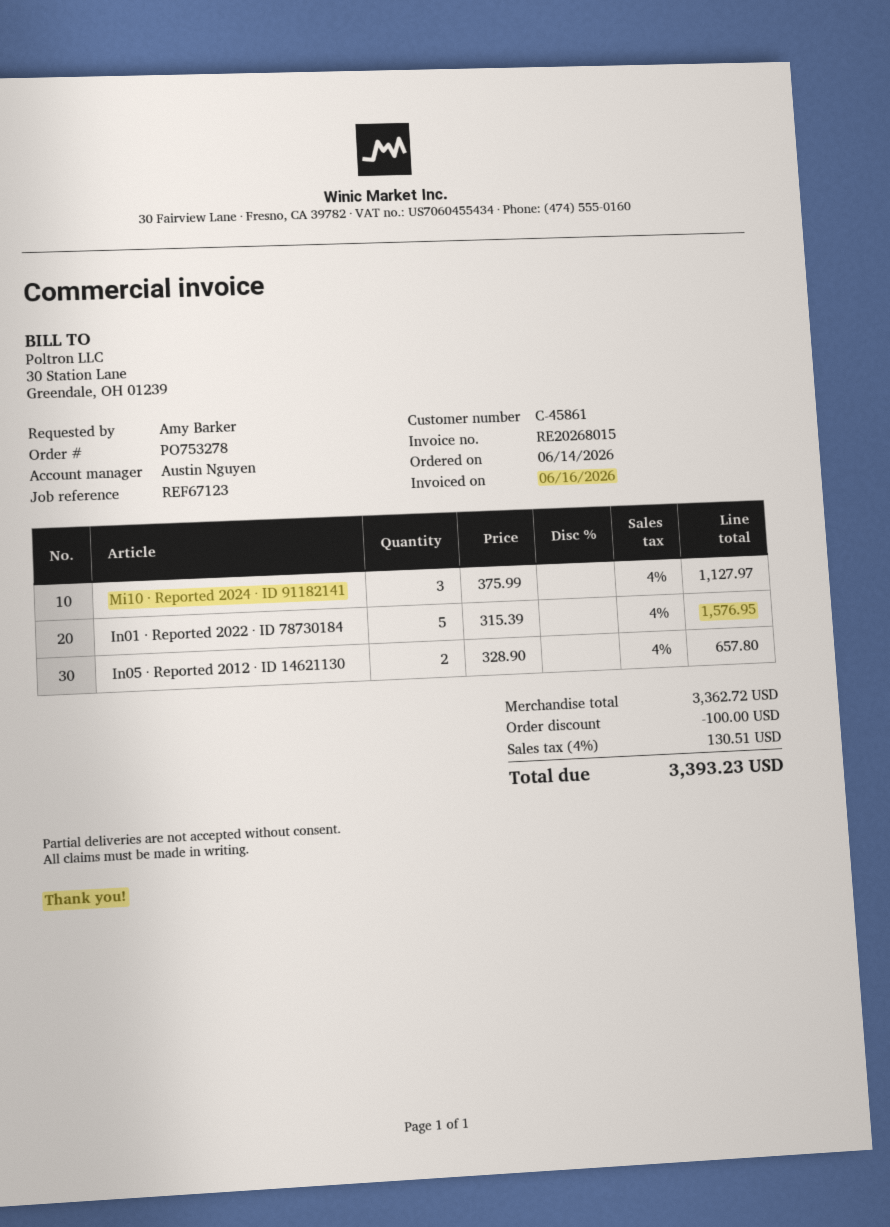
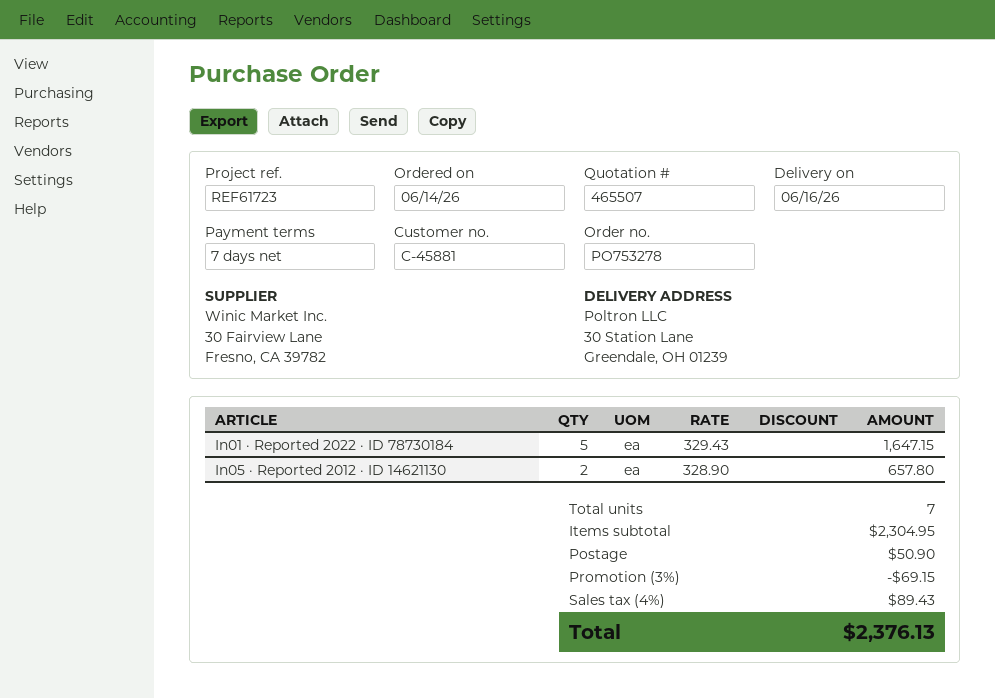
customer number: C-45861 -> C-45881
reference: REF67123 -> REF61723
Mi10 · Reported 2024 · ID 91182141: 3 x 375.99 = 1127.97 -> none
In01 · Reported 2022 · ID 78730184: 5 x 315.39 = 1576.95 -> 5 x 329.43 = 1647.15
subtotal: 3362.72 -> 2304.95
discount: 100.00 -> 69.15
shipping: none -> 50.90
tax: 4% = 130.51 -> 4% = 89.43
total: 3393.23 -> 2376.13

